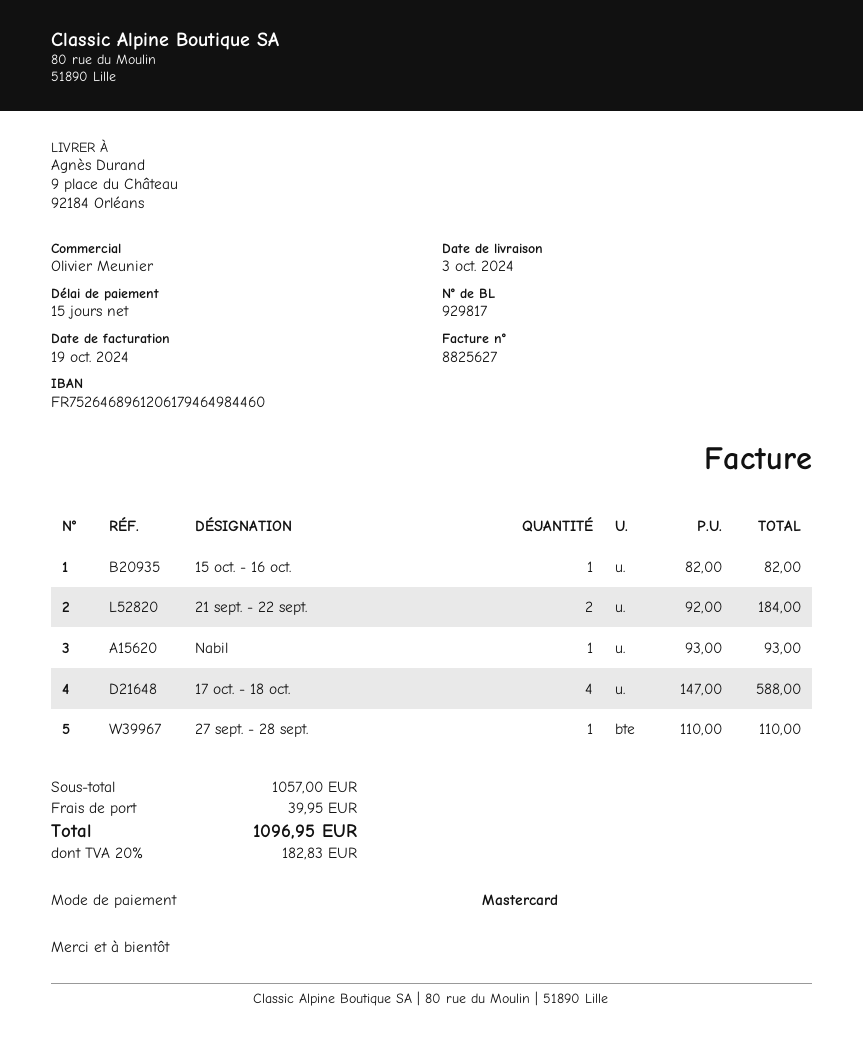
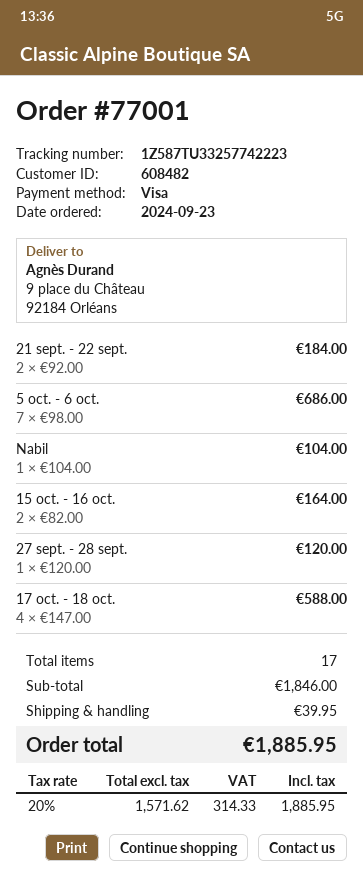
payment method: Mastercard -> Visa
15 oct. - 16 oct.: 1 x 82.00 = 82.00 -> 2 x 82.00 = 164.00
Nabil: 1 x 93.00 = 93.00 -> 1 x 104.00 = 104.00
27 sept. - 28 sept.: 1 x 110.00 = 110.00 -> 1 x 120.00 = 120.00
5 oct. - 6 oct.: none -> 7 x 98.00 = 686.00
subtotal: 1057.00 -> 1846.00
tax: 20% = 182.83 -> 20% = 314.33
total: 1096.95 -> 1885.95

